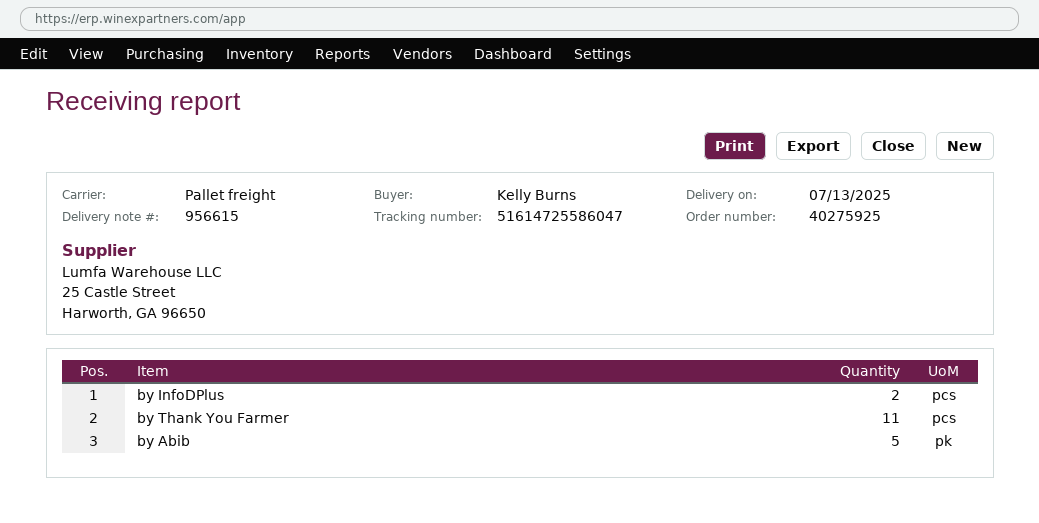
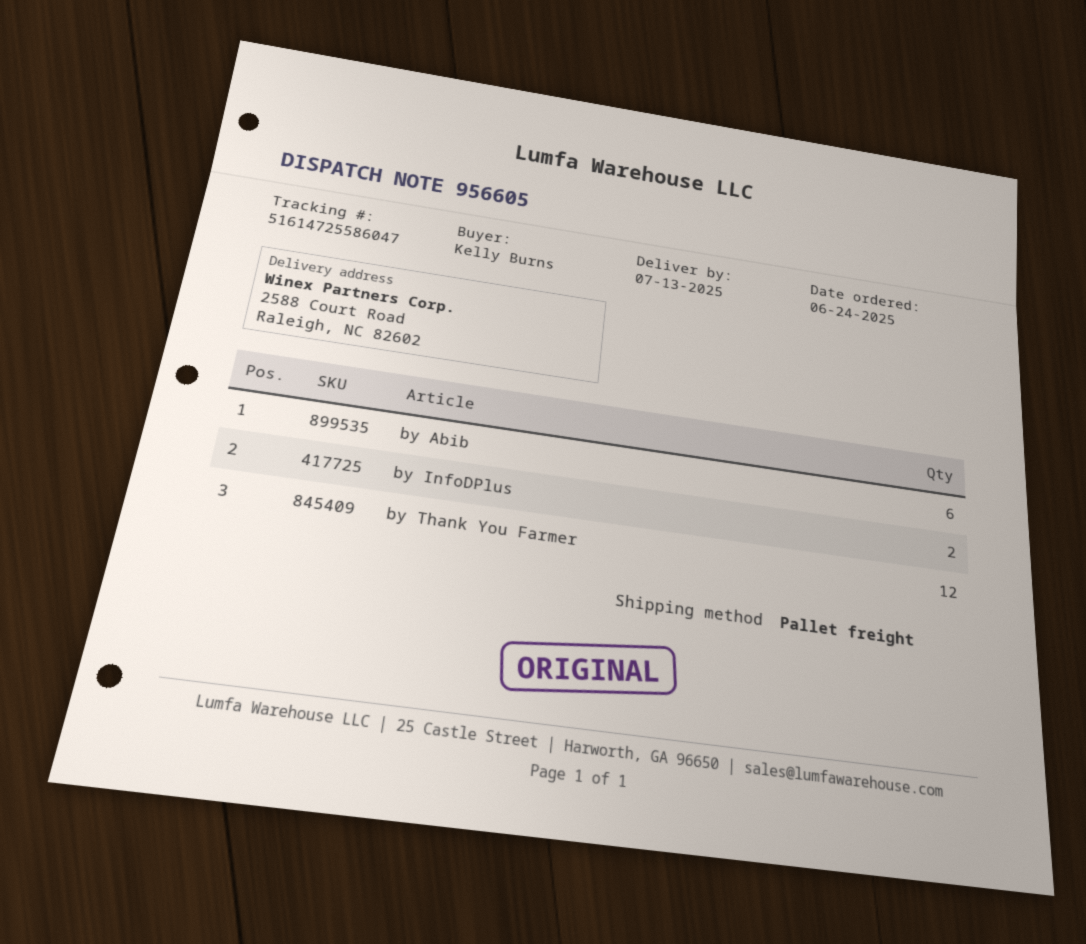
delivery note number: 956615 -> 956605
by Thank You Farmer: 11 -> 12
by Abib: 5 -> 6

